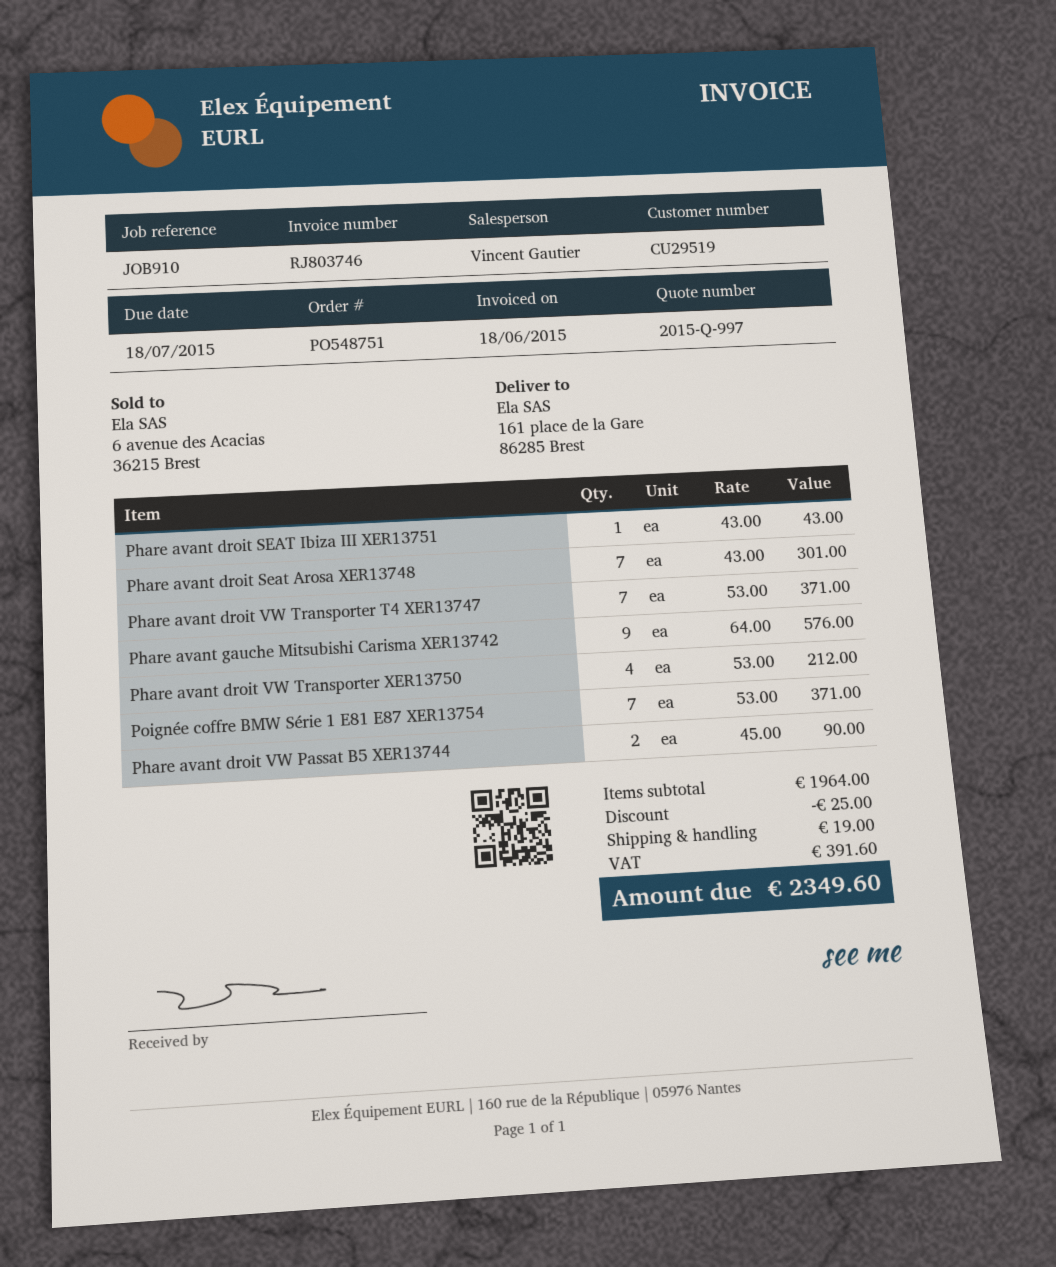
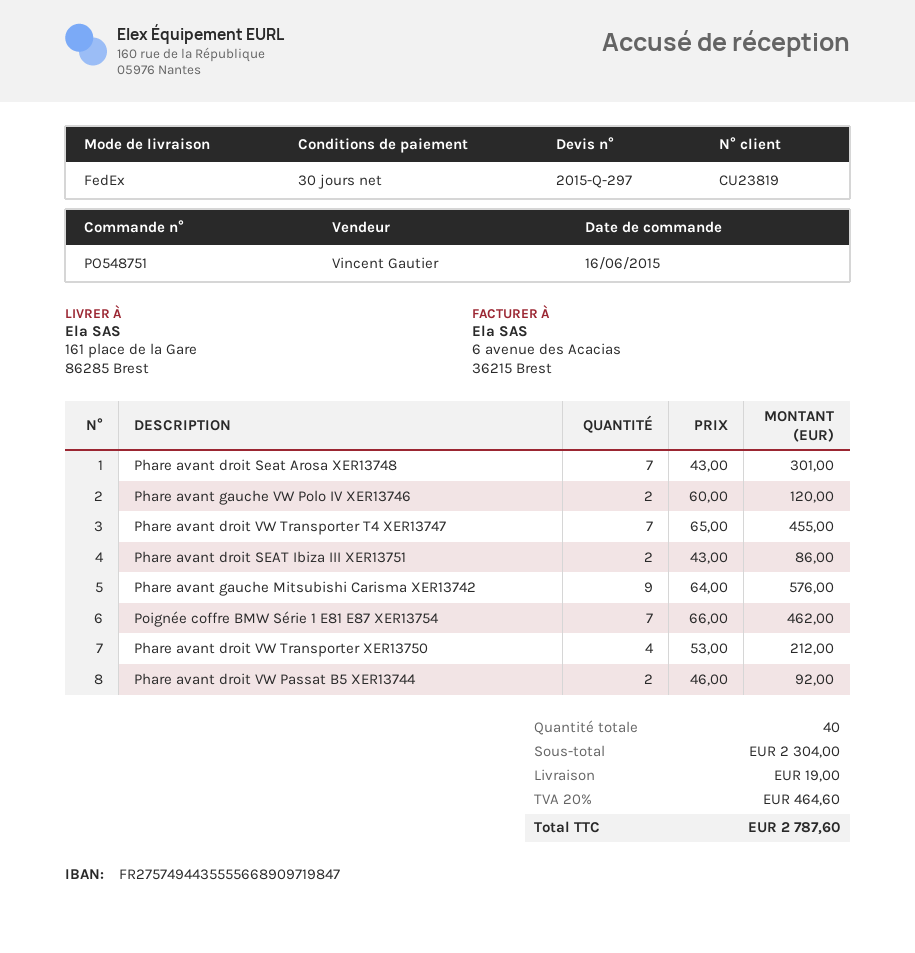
quote number: 2015-Q-997 -> 2015-Q-297
customer number: CU29519 -> CU23819
Phare avant droit SEAT Ibiza III XER13751: 1 x 43.00 = 43.00 -> 2 x 43.00 = 86.00
Phare avant droit VW Transporter T4 XER13747: 7 x 53.00 = 371.00 -> 7 x 65.00 = 455.00
Poignée coffre BMW Série 1 E81 E87 XER13754: 7 x 53.00 = 371.00 -> 7 x 66.00 = 462.00
Phare avant droit VW Passat B5 XER13744: 2 x 45.00 = 90.00 -> 2 x 46.00 = 92.00
Phare avant gauche VW Polo IV XER13746: none -> 2 x 60.00 = 120.00
subtotal: 1964.00 -> 2304.00
discount: 25.00 -> none
tax: 391.60 -> 464.60
total: 2349.60 -> 2787.60

